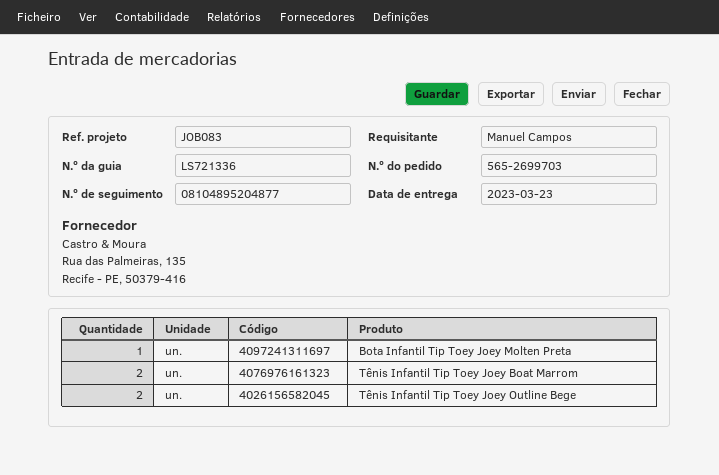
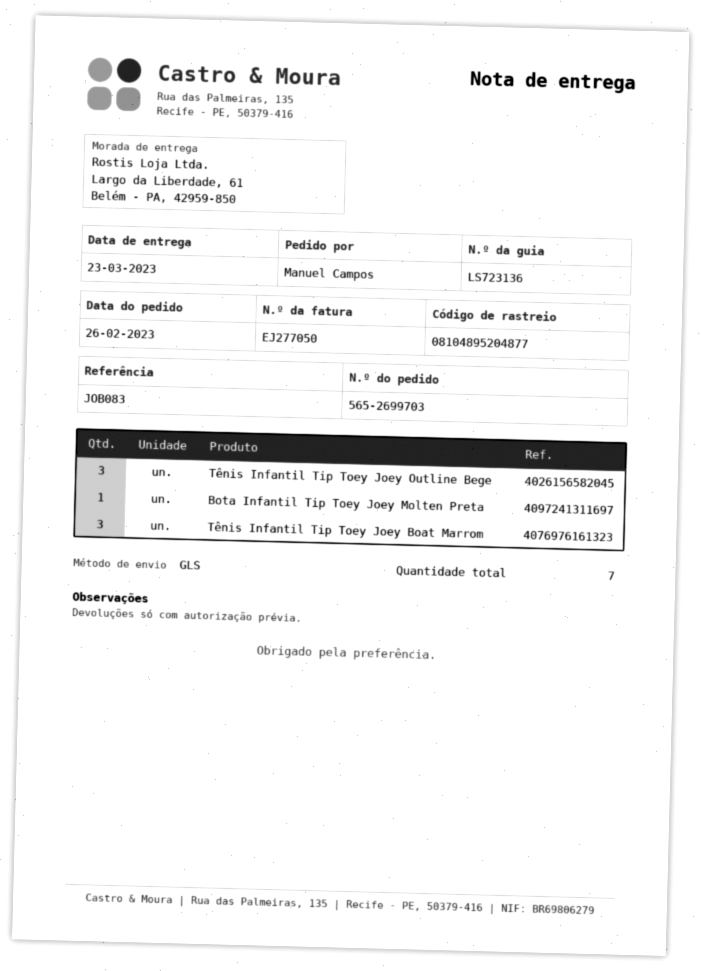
delivery note number: LS721336 -> LS723136
Tênis Infantil Tip Toey Joey Boat Marrom: 2 -> 3
Tênis Infantil Tip Toey Joey Outline Bege: 2 -> 3

